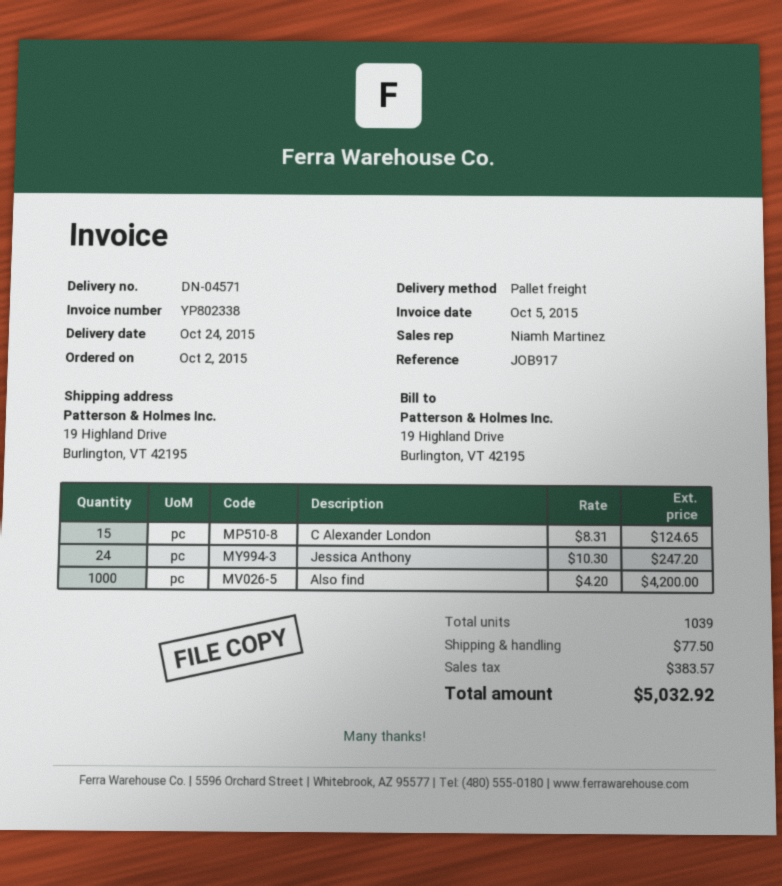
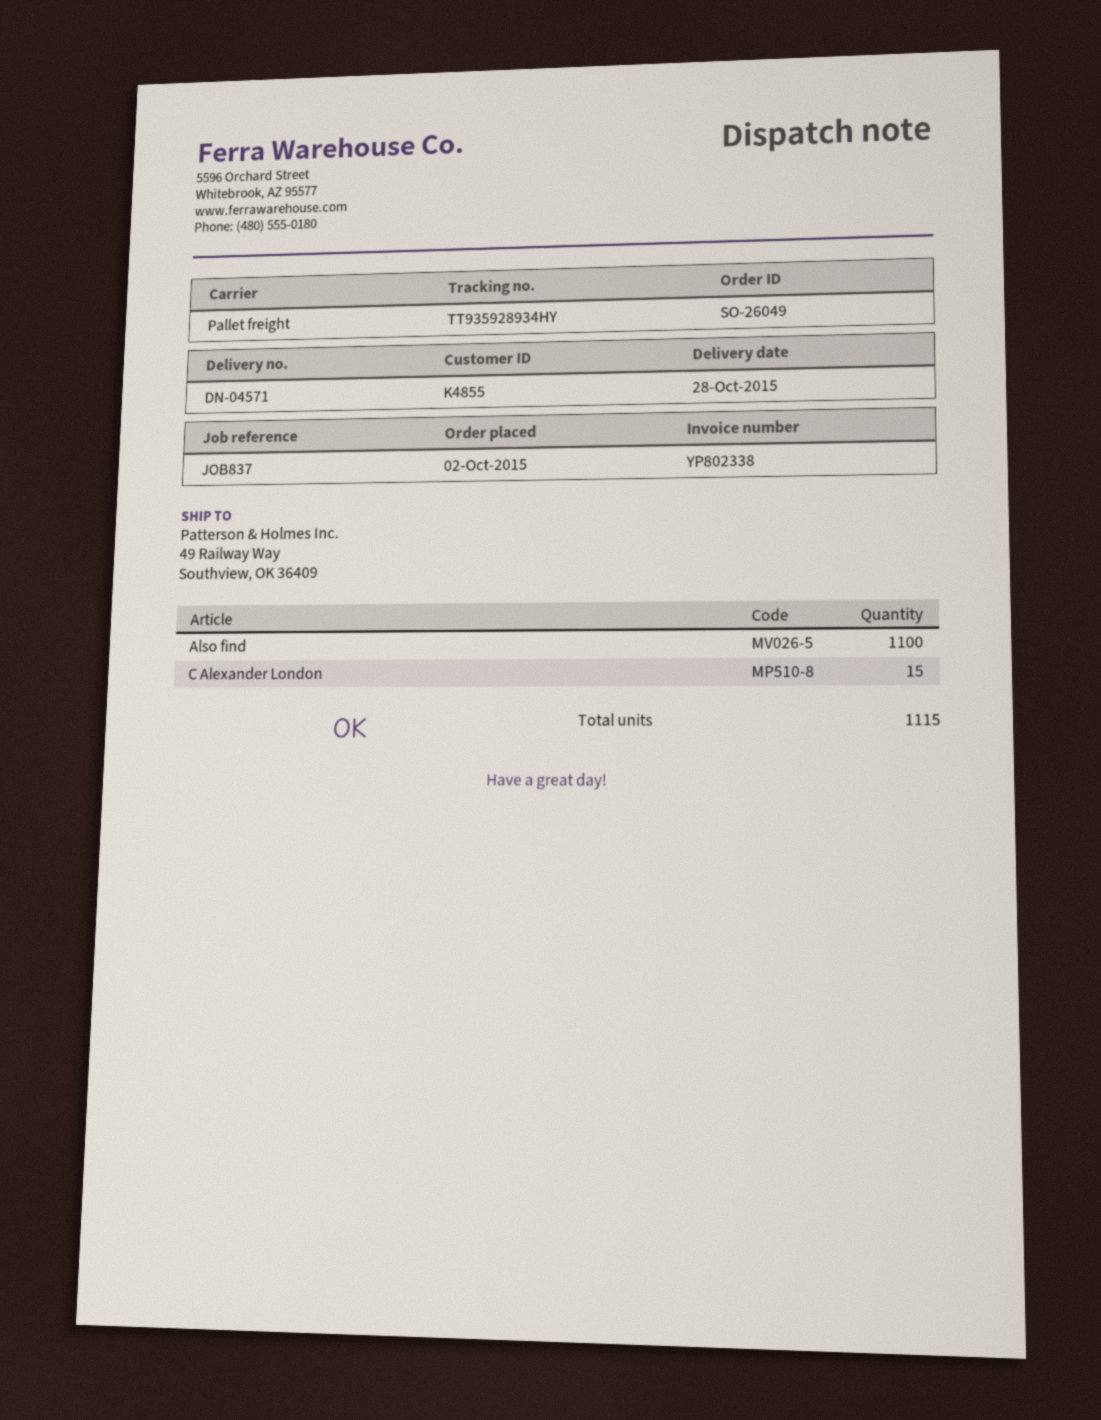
delivery date: 2015-10-24 -> 2015-10-28
reference: JOB917 -> JOB837
ship to: 19 Highland Drive, Burlington, VT 42195 -> 49 Railway Way, Southview, OK 36409
Jessica Anthony: 24 -> none
Also find: 1000 -> 1100
total quantity: 1039 -> 1115

